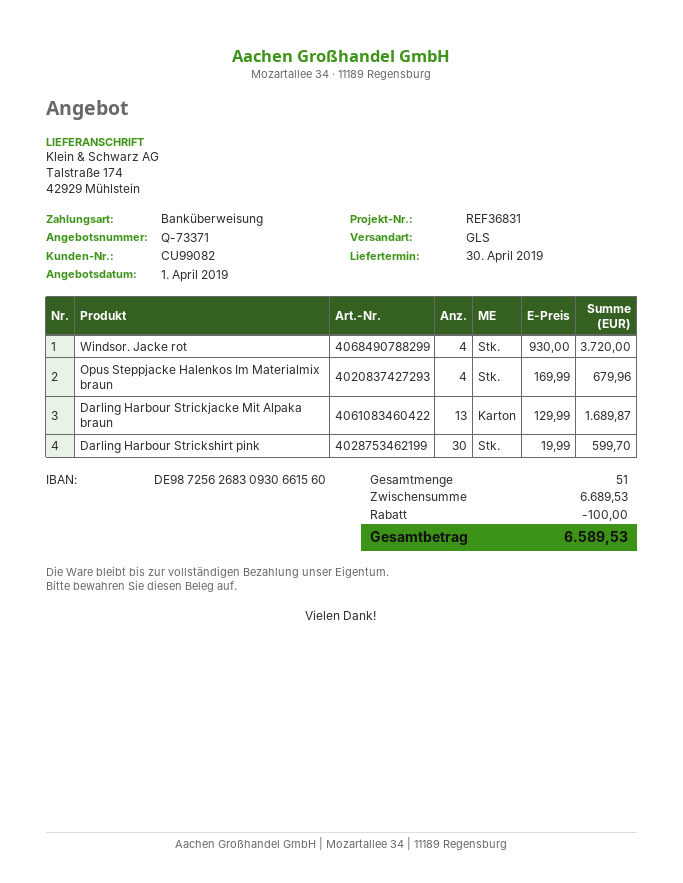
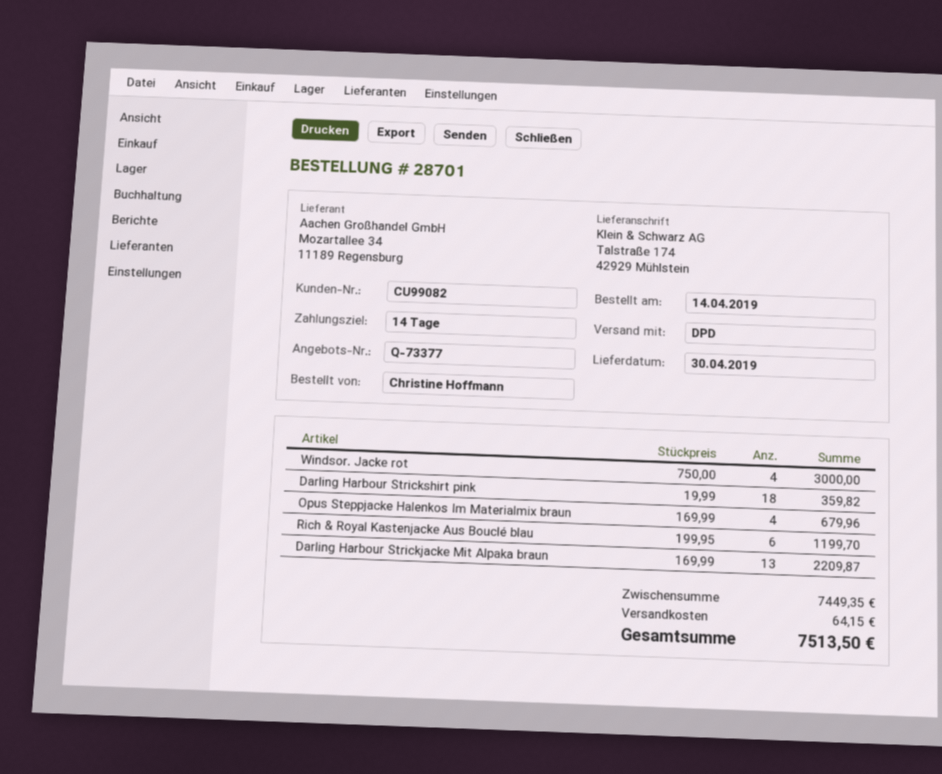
quote number: Q-73371 -> Q-73377
shipping method: GLS -> DPD
Windsor. Jacke rot: 4 x 930.00 = 3720.00 -> 4 x 750.00 = 3000.00
Darling Harbour Strickjacke Mit Alpaka braun: 13 x 129.99 = 1689.87 -> 13 x 169.99 = 2209.87
Darling Harbour Strickshirt pink: 30 x 19.99 = 599.70 -> 18 x 19.99 = 359.82
Rich & Royal Kastenjacke Aus Bouclé blau: none -> 6 x 199.95 = 1199.70
subtotal: 6689.53 -> 7449.35
discount: 100.00 -> none
shipping: none -> 64.15
total: 6589.53 -> 7513.50

